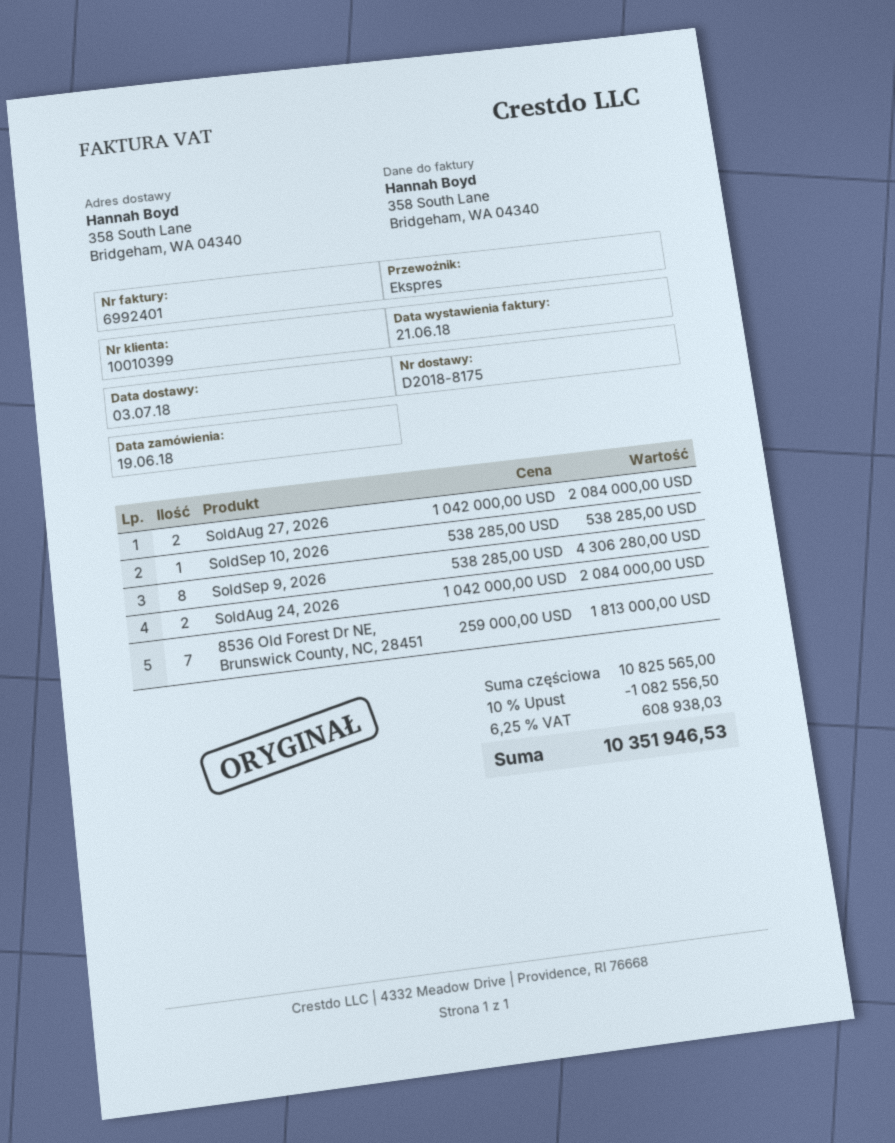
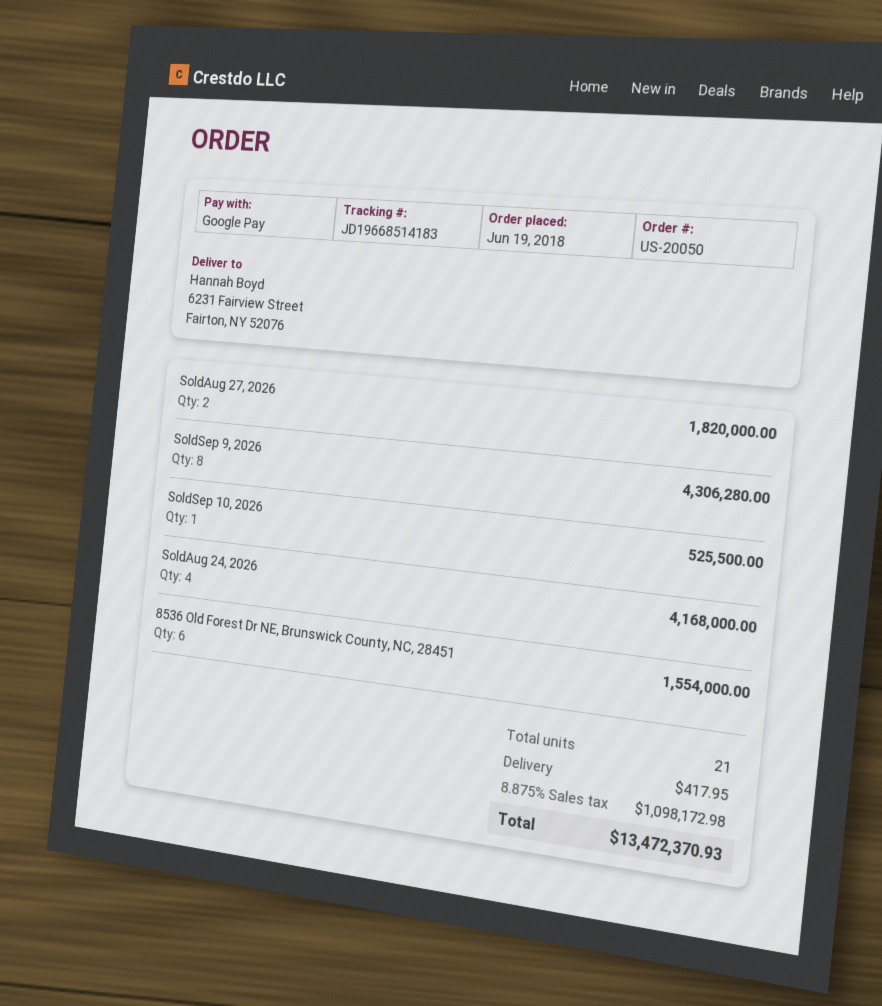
ship to: 358 South Lane, Bridgeham, WA 04340 -> 6231 Fairview Street, Fairton, NY 52076
SoldAug 27, 2026: 2 for 2084000.00 -> 2 for 1820000.00
SoldSep 10, 2026: 1 for 538285.00 -> 1 for 525500.00
SoldAug 24, 2026: 2 for 2084000.00 -> 4 for 4168000.00
8536 Old Forest Dr NE, Brunswick County, NC, 28451: 7 for 1813000.00 -> 6 for 1554000.00
discount: 10% = 1082556.50 -> none
shipping: none -> 417.95
tax: 6.25% = 608938.03 -> 8.875% = 1098172.98
total: 10351946.53 -> 13472370.93

